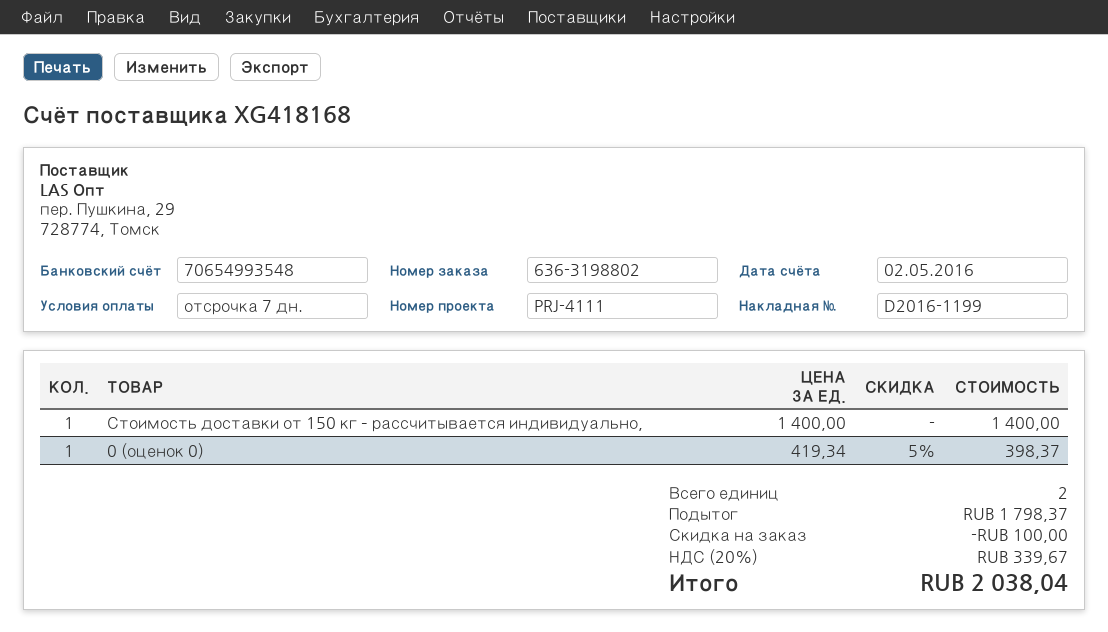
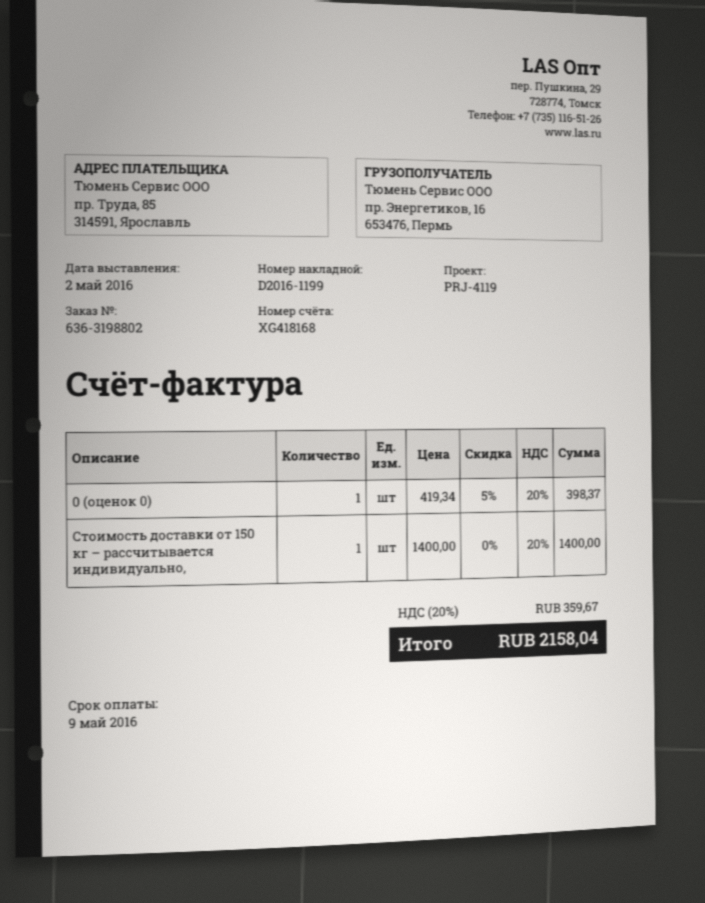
reference: PRJ-4111 -> PRJ-4119
discount: 100.00 -> none
tax: 20% = 339.67 -> 20% = 359.67
total: 2038.04 -> 2158.04

